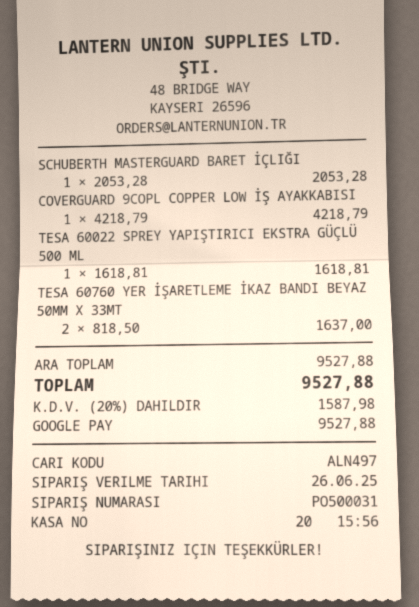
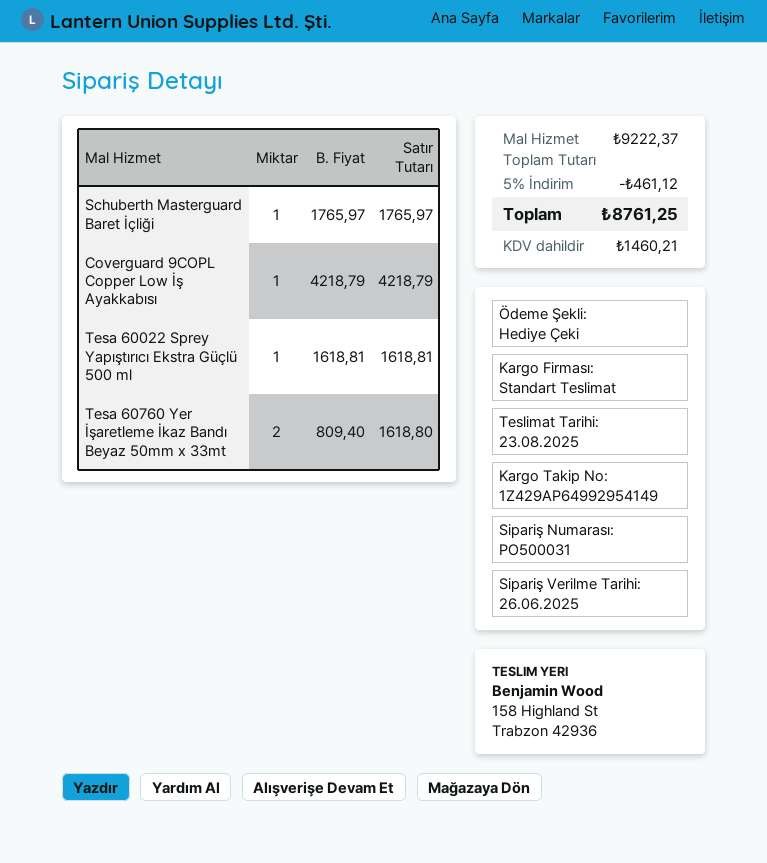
payment method: Google Pay -> gift card
SCHUBERTH MASTERGUARD BARET İÇLIĞI: 1 x 2053.28 = 2053.28 -> 1 x 1765.97 = 1765.97
TESA 60760 YER İŞARETLEME İKAZ BANDI BEYAZ 50MM X 33MT: 2 x 818.50 = 1637.00 -> 2 x 809.40 = 1618.80
subtotal: 9527.88 -> 9222.37
discount: none -> 5% = 461.12
tax: 1587.98 -> 1460.21
total: 9527.88 -> 8761.25

